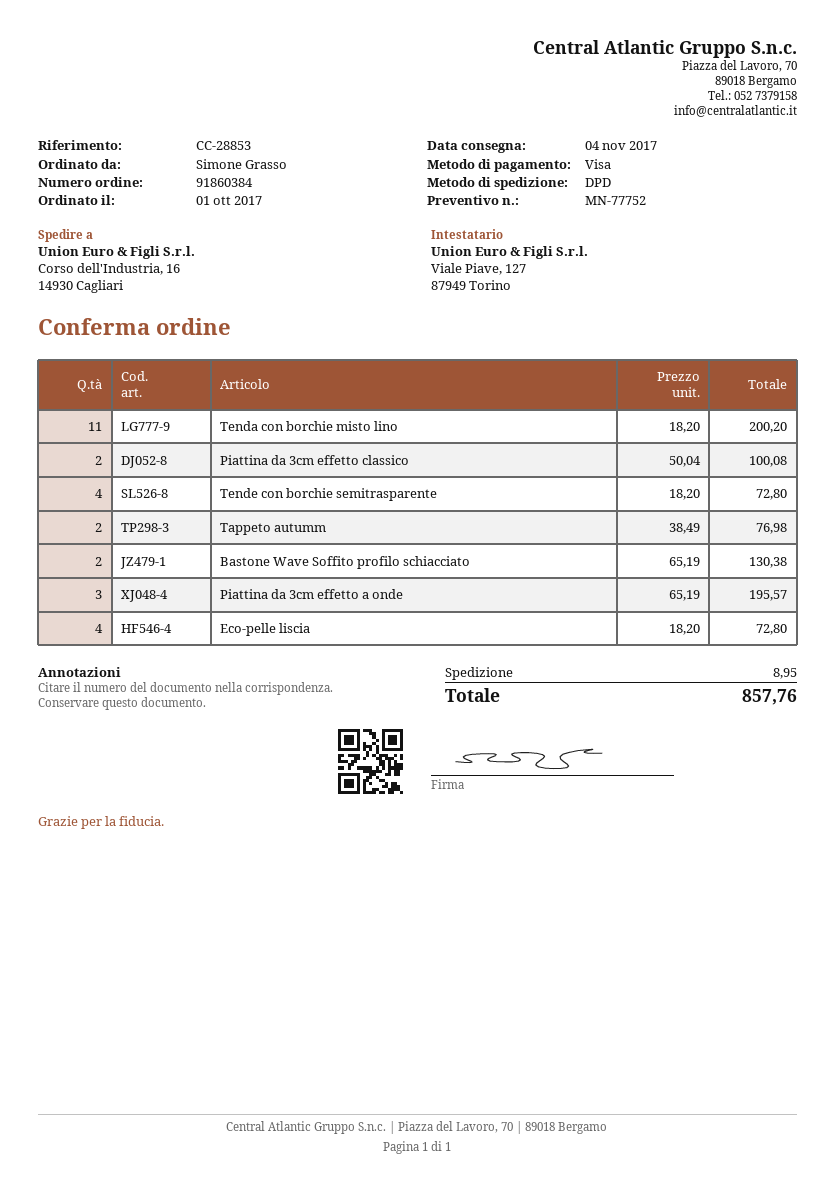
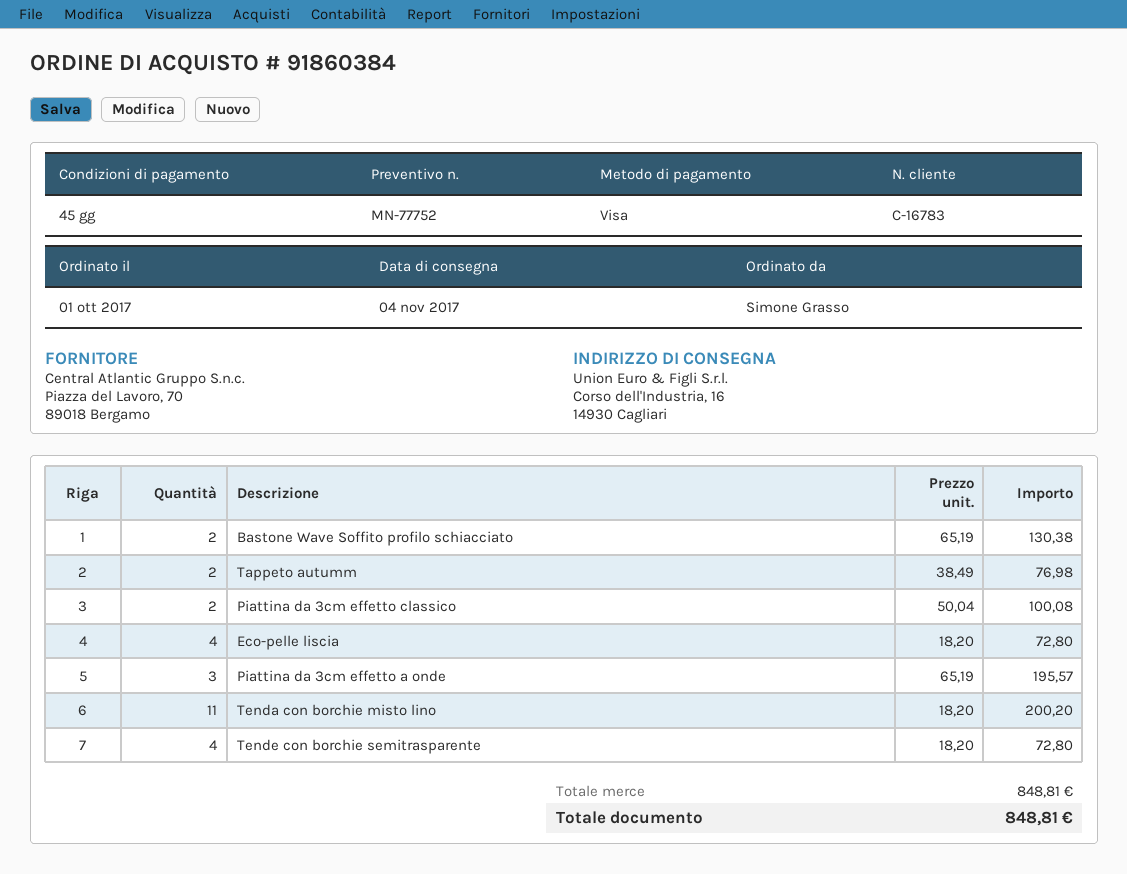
shipping: 8.95 -> none
total: 857.76 -> 848.81

